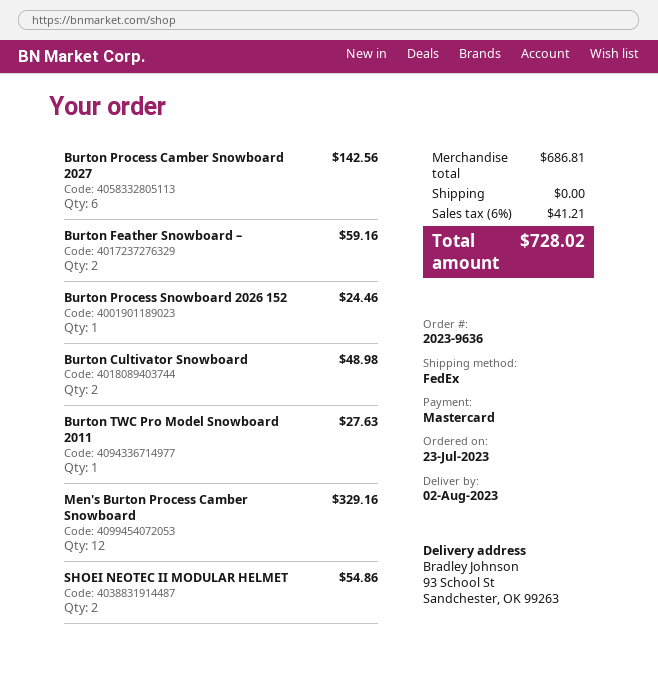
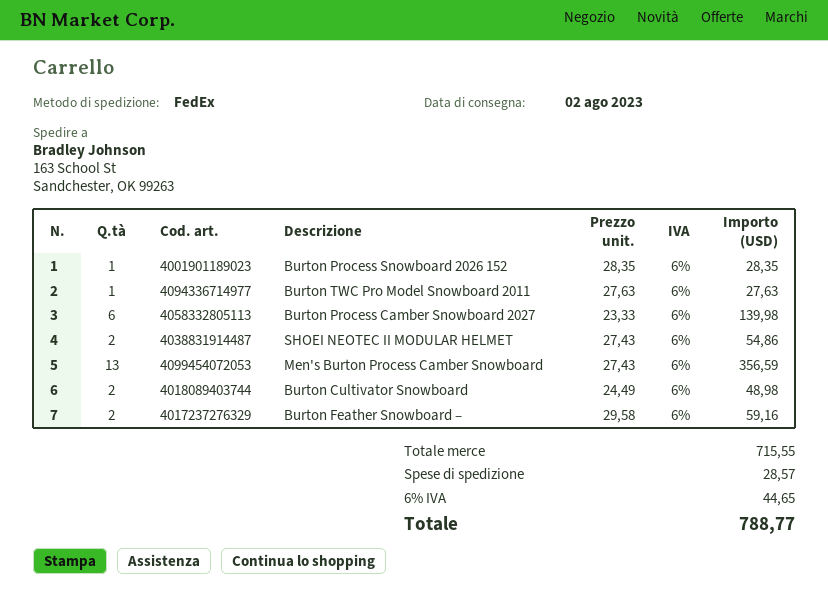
ship to: 93 School St, Sandchester, OK 99263 -> 163 School St, Sandchester, OK 99263
Burton Process Camber Snowboard 2027: 6 for 142.56 -> 6 for 139.98
Burton Process Snowboard 2026 152: 1 for 24.46 -> 1 for 28.35
Men's Burton Process Camber Snowboard: 12 for 329.16 -> 13 for 356.59
subtotal: 686.81 -> 715.55
shipping: 0.00 -> 28.57
tax: 6% = 41.21 -> 6% = 44.65
total: 728.02 -> 788.77

